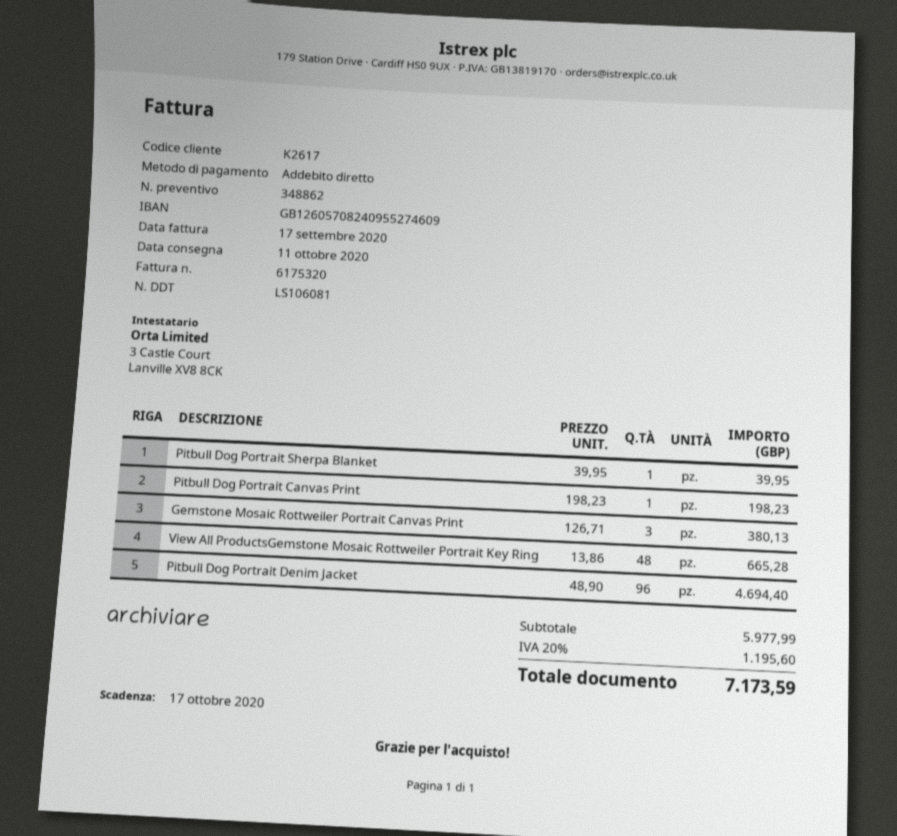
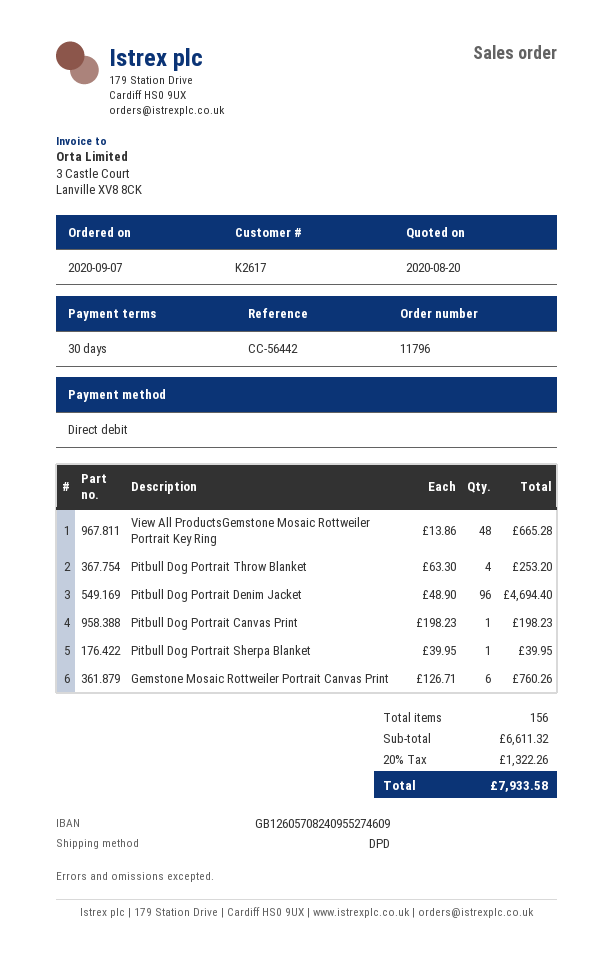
Gemstone Mosaic Rottweiler Portrait Canvas Print: 3 x 126.71 = 380.13 -> 6 x 126.71 = 760.26
Pitbull Dog Portrait Throw Blanket: none -> 4 x 63.30 = 253.20
subtotal: 5977.99 -> 6611.32
tax: 20% = 1195.60 -> 20% = 1322.26
total: 7173.59 -> 7933.58

